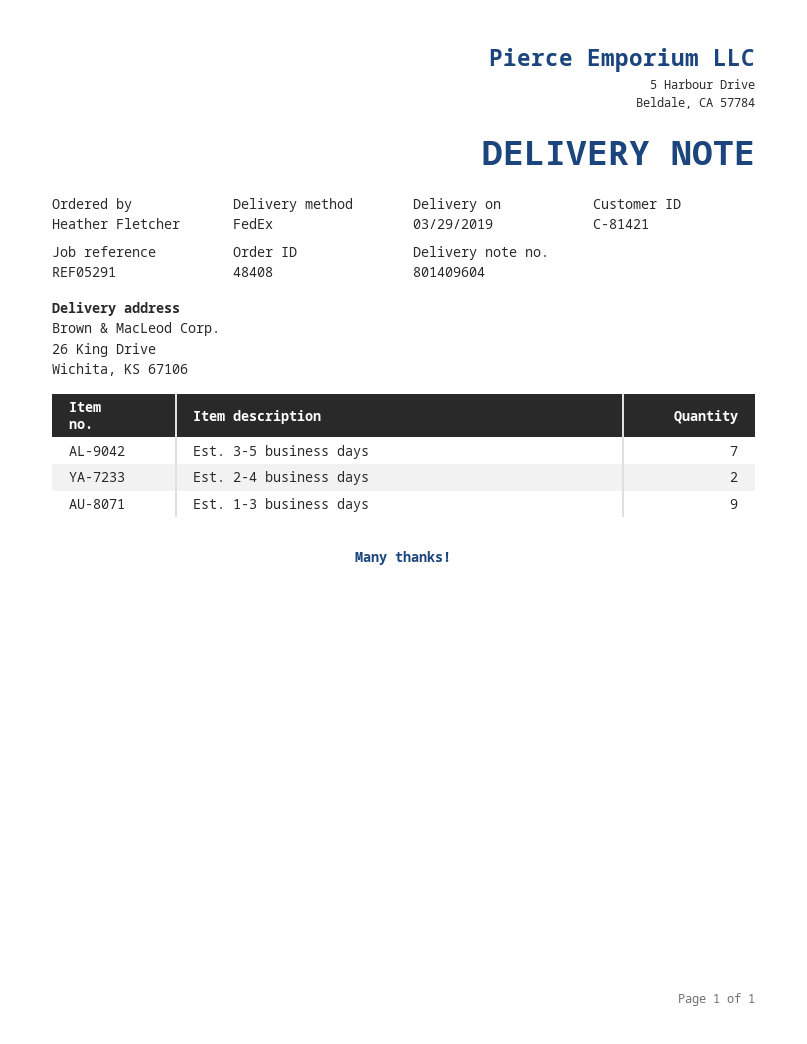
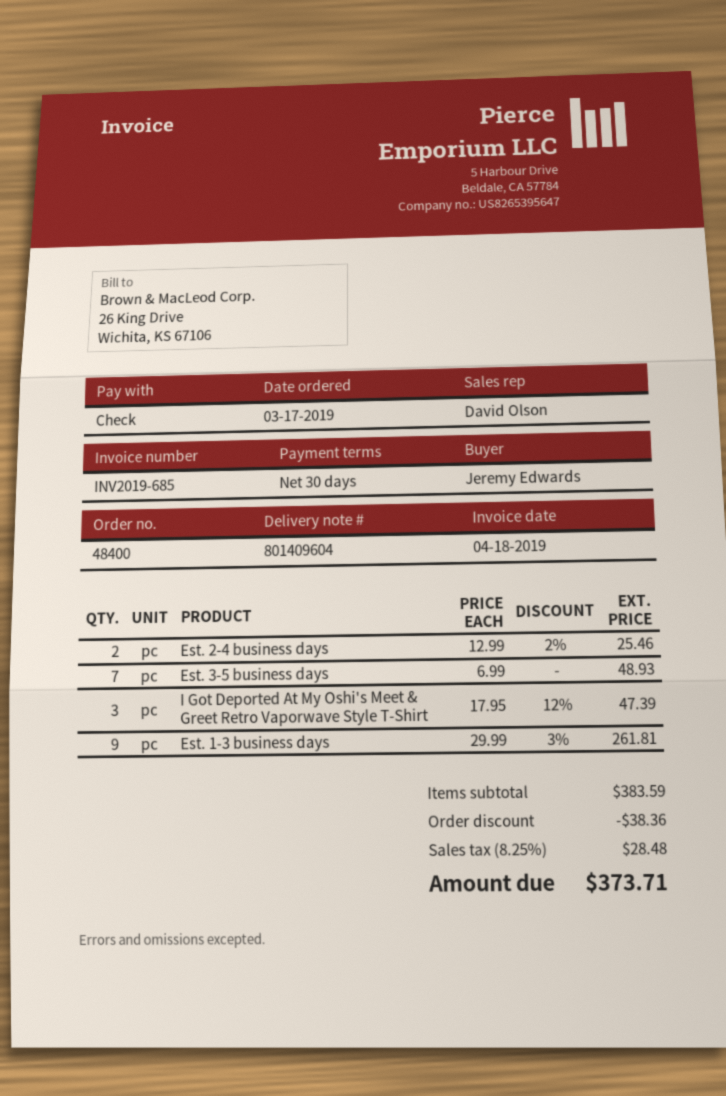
order number: 48408 -> 48400
ordered by: Heather Fletcher -> Jeremy Edwards
I Got Deported At My Oshi's Meet & Greet Retro Vaporwave Style T-Shirt: none -> 3

